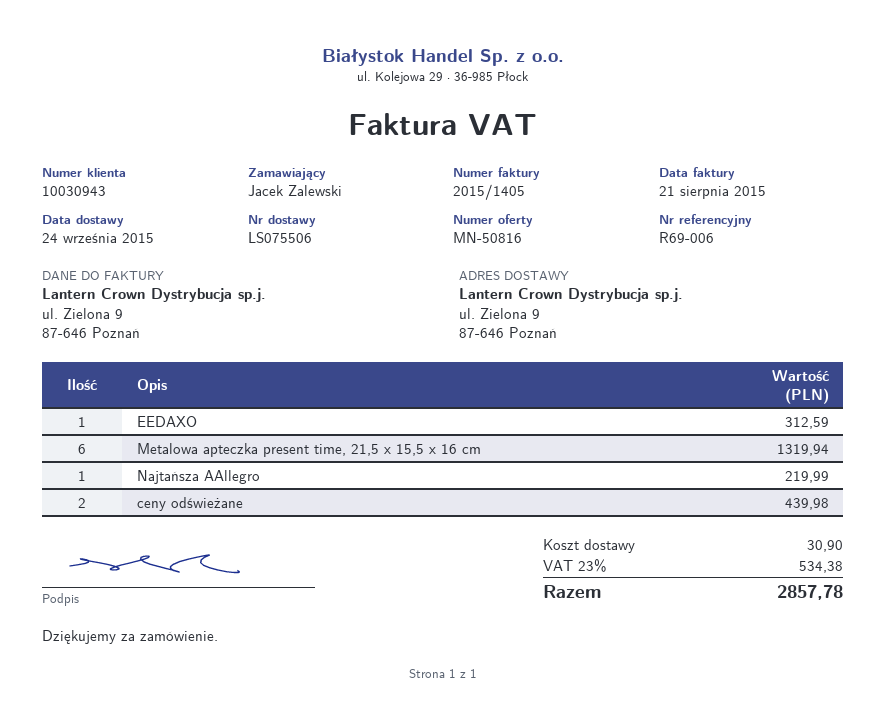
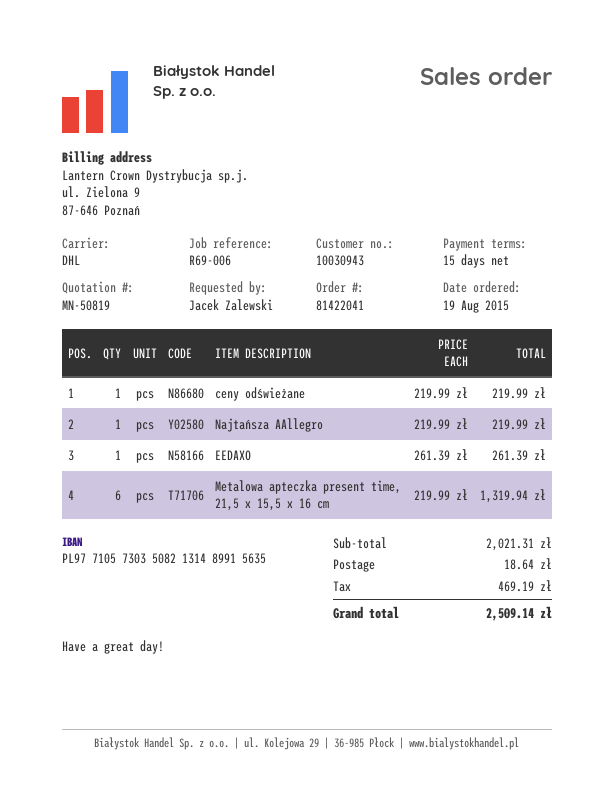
quote number: MN-50816 -> MN-50819
EEDAXO: 1 for 312.59 -> 1 for 261.39
ceny odświeżane: 2 for 439.98 -> 1 for 219.99
shipping: 30.90 -> 18.64
tax: 534.38 -> 469.19
total: 2857.78 -> 2509.14

